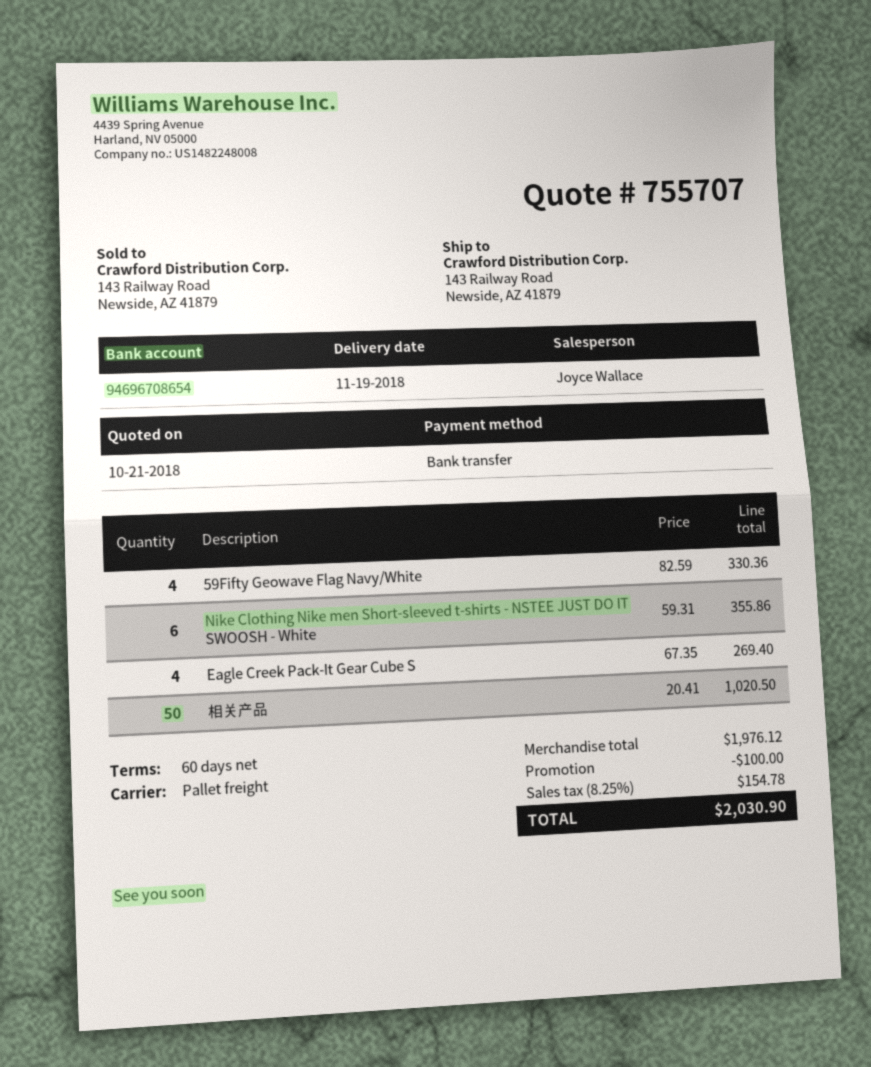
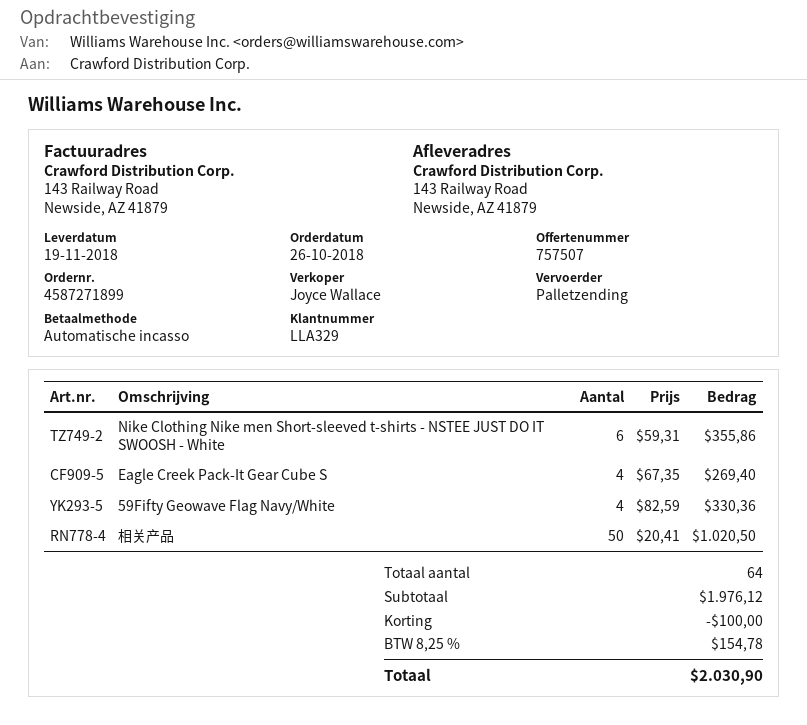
quote number: 755707 -> 757507
payment method: bank transfer -> direct debit

